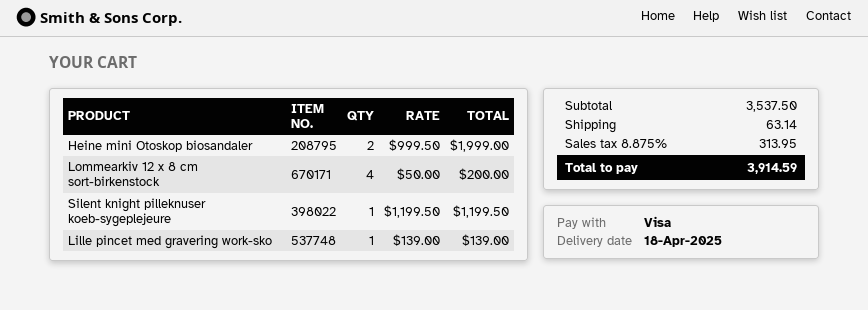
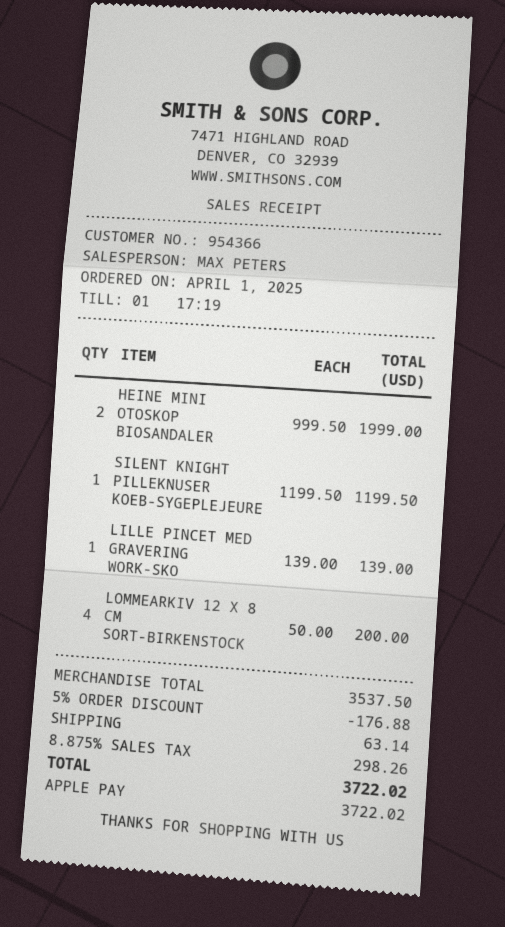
payment method: Visa -> Apple Pay
discount: none -> 5% = 176.88
tax: 8.875% = 313.95 -> 8.875% = 298.26
total: 3914.59 -> 3722.02

